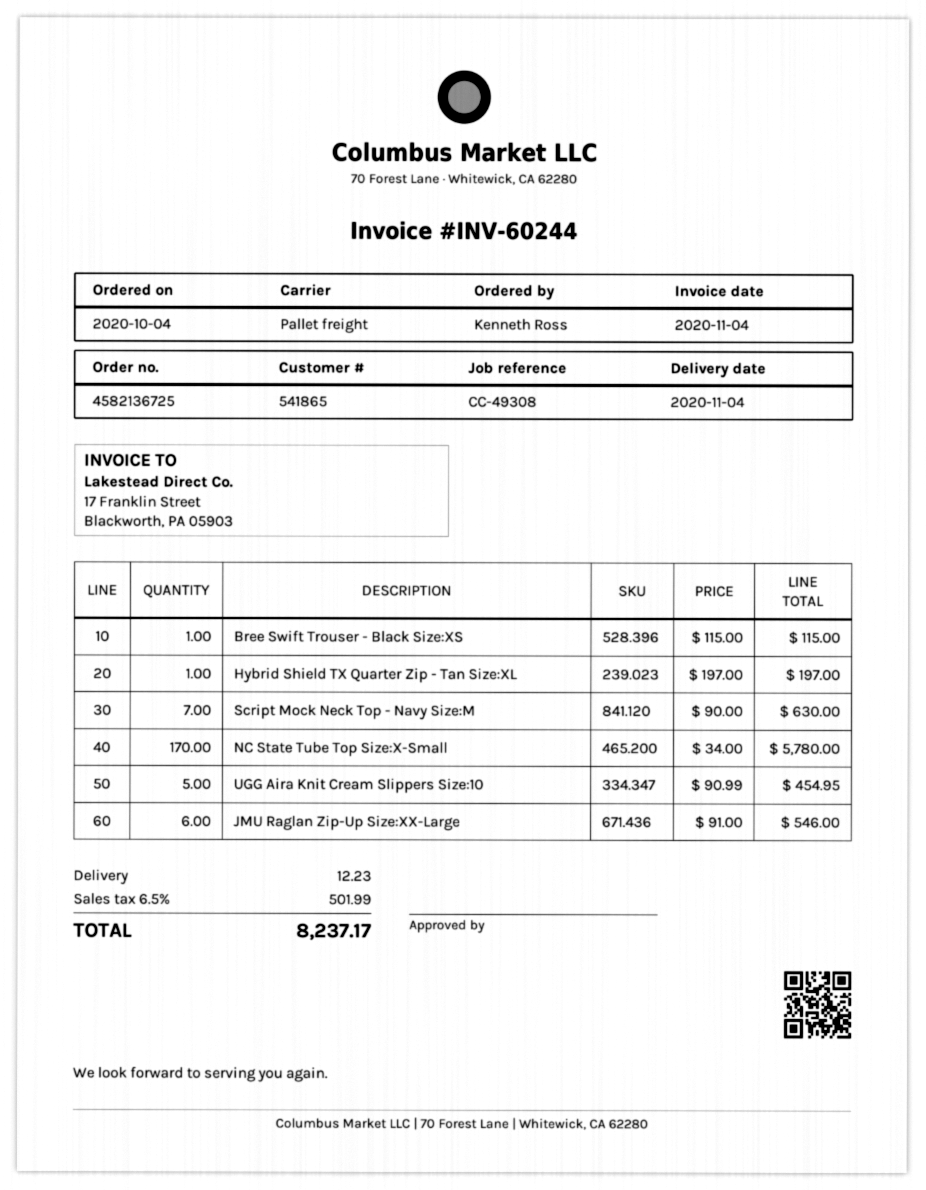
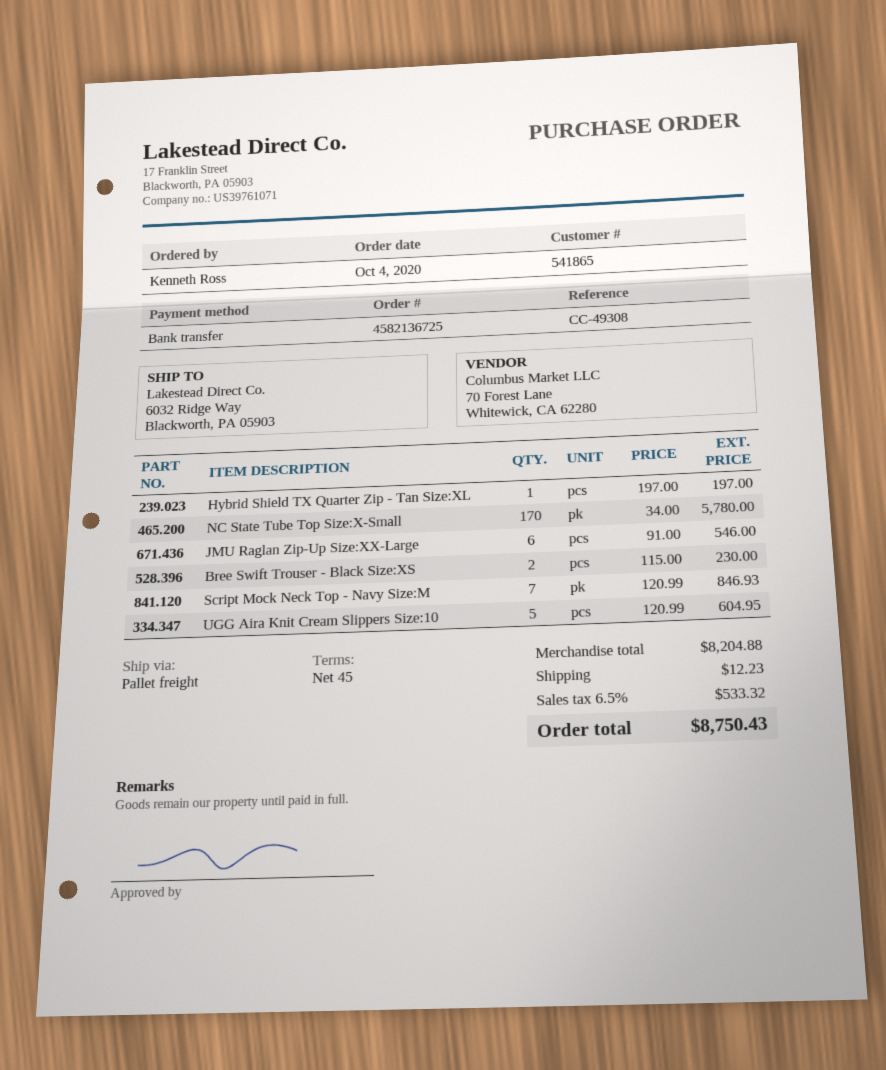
Bree Swift Trouser - Black Size:XS: 1 x 115.00 = 115.00 -> 2 x 115.00 = 230.00
Script Mock Neck Top - Navy Size:M: 7 x 90.00 = 630.00 -> 7 x 120.99 = 846.93
UGG Aira Knit Cream Slippers Size:10: 5 x 90.99 = 454.95 -> 5 x 120.99 = 604.95
tax: 6.5% = 501.99 -> 6.5% = 533.32
total: 8237.17 -> 8750.43

